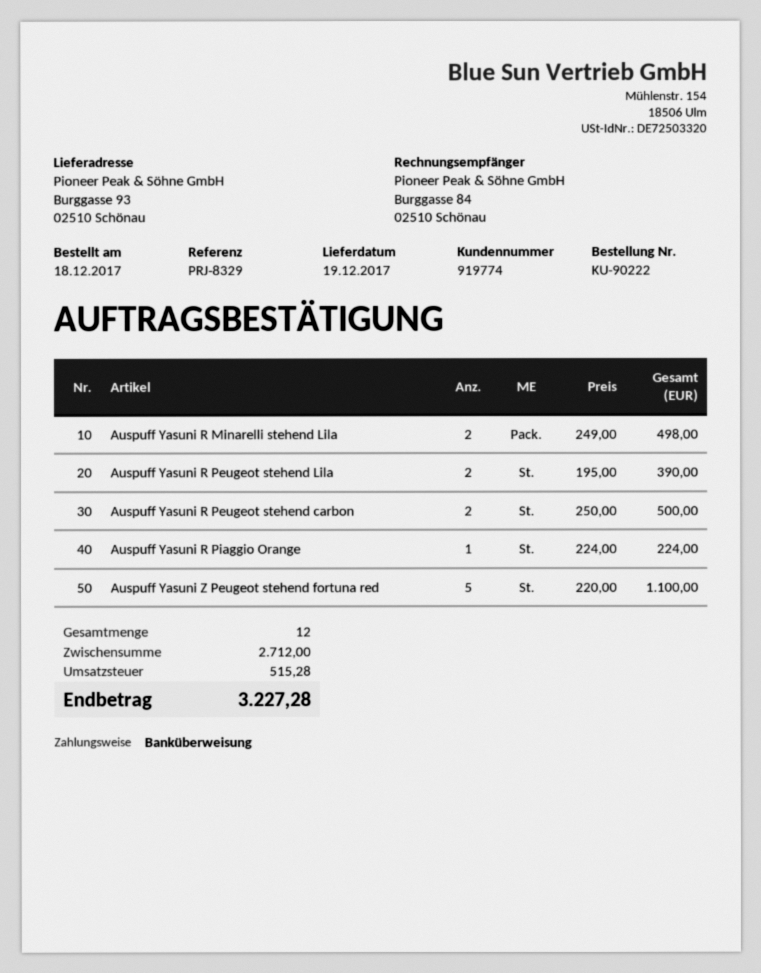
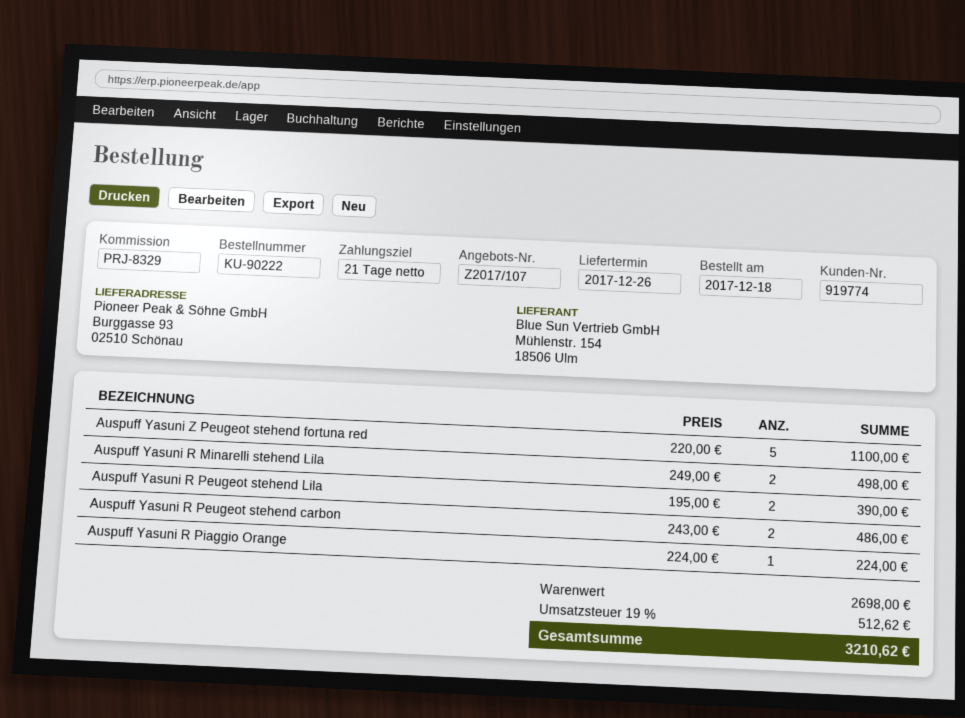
delivery date: 2017-12-19 -> 2017-12-26
Auspuff Yasuni R Peugeot stehend carbon: 2 x 250.00 = 500.00 -> 2 x 243.00 = 486.00
subtotal: 2712.00 -> 2698.00
tax: 515.28 -> 512.62
total: 3227.28 -> 3210.62

